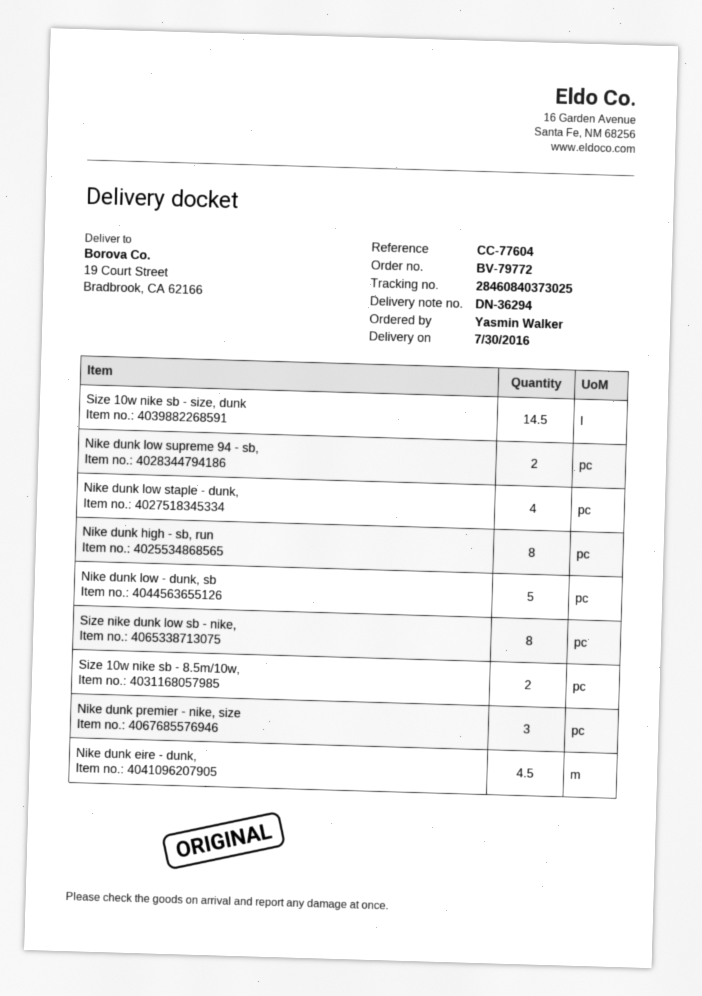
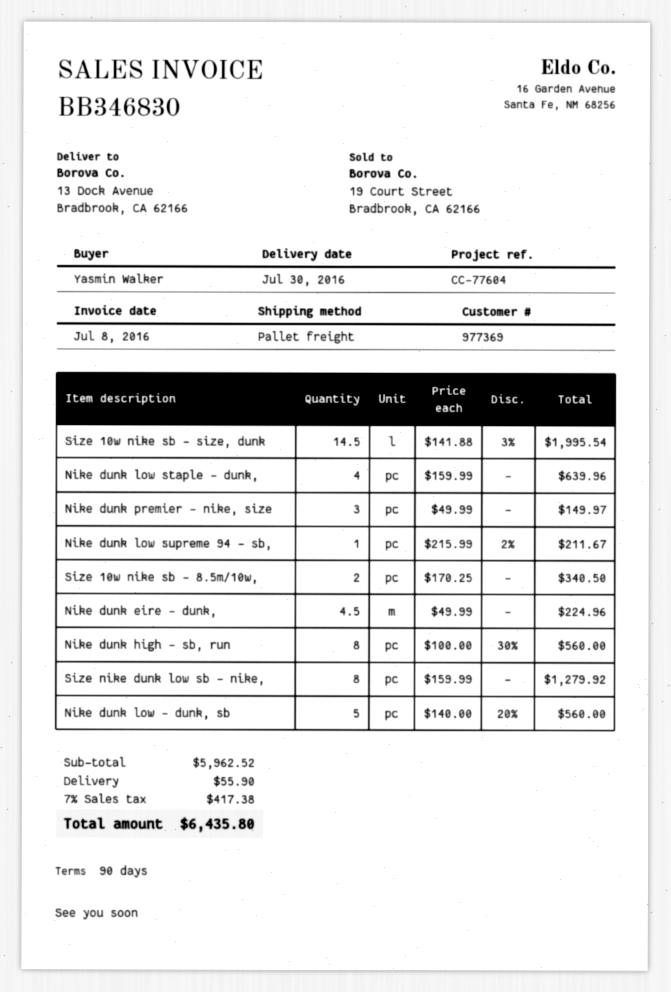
ship to: 19 Court Street, Bradbrook, CA 62166 -> 13 Dock Avenue, Bradbrook, CA 62166
Nike dunk low supreme 94 - sb,: 2 -> 1

